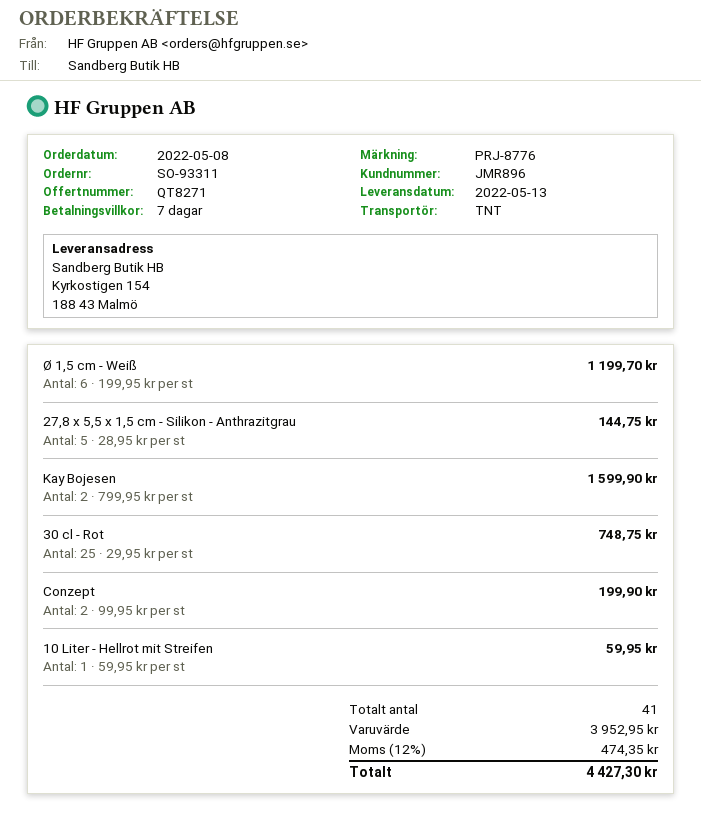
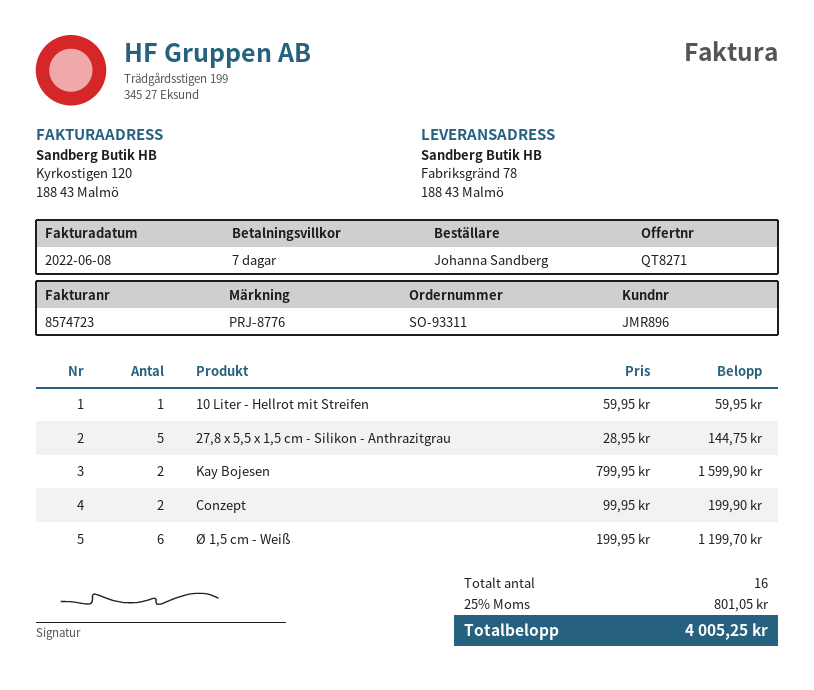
ship to: Kyrkostigen 154, 188 43 Malmö -> Fabriksgränd 78, 188 43 Malmö
30 cl - Rot: 25 x 29.95 = 748.75 -> none
total quantity: 41 -> 16
tax: 12% = 474.35 -> 25% = 801.05
total: 4427.30 -> 4005.25

